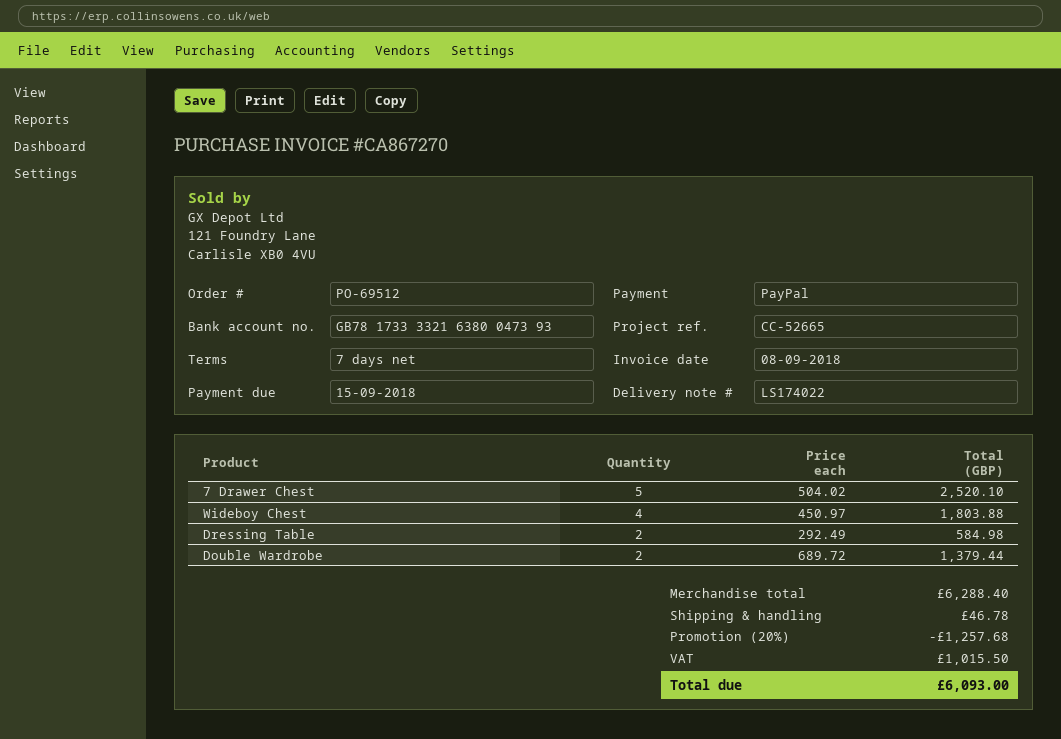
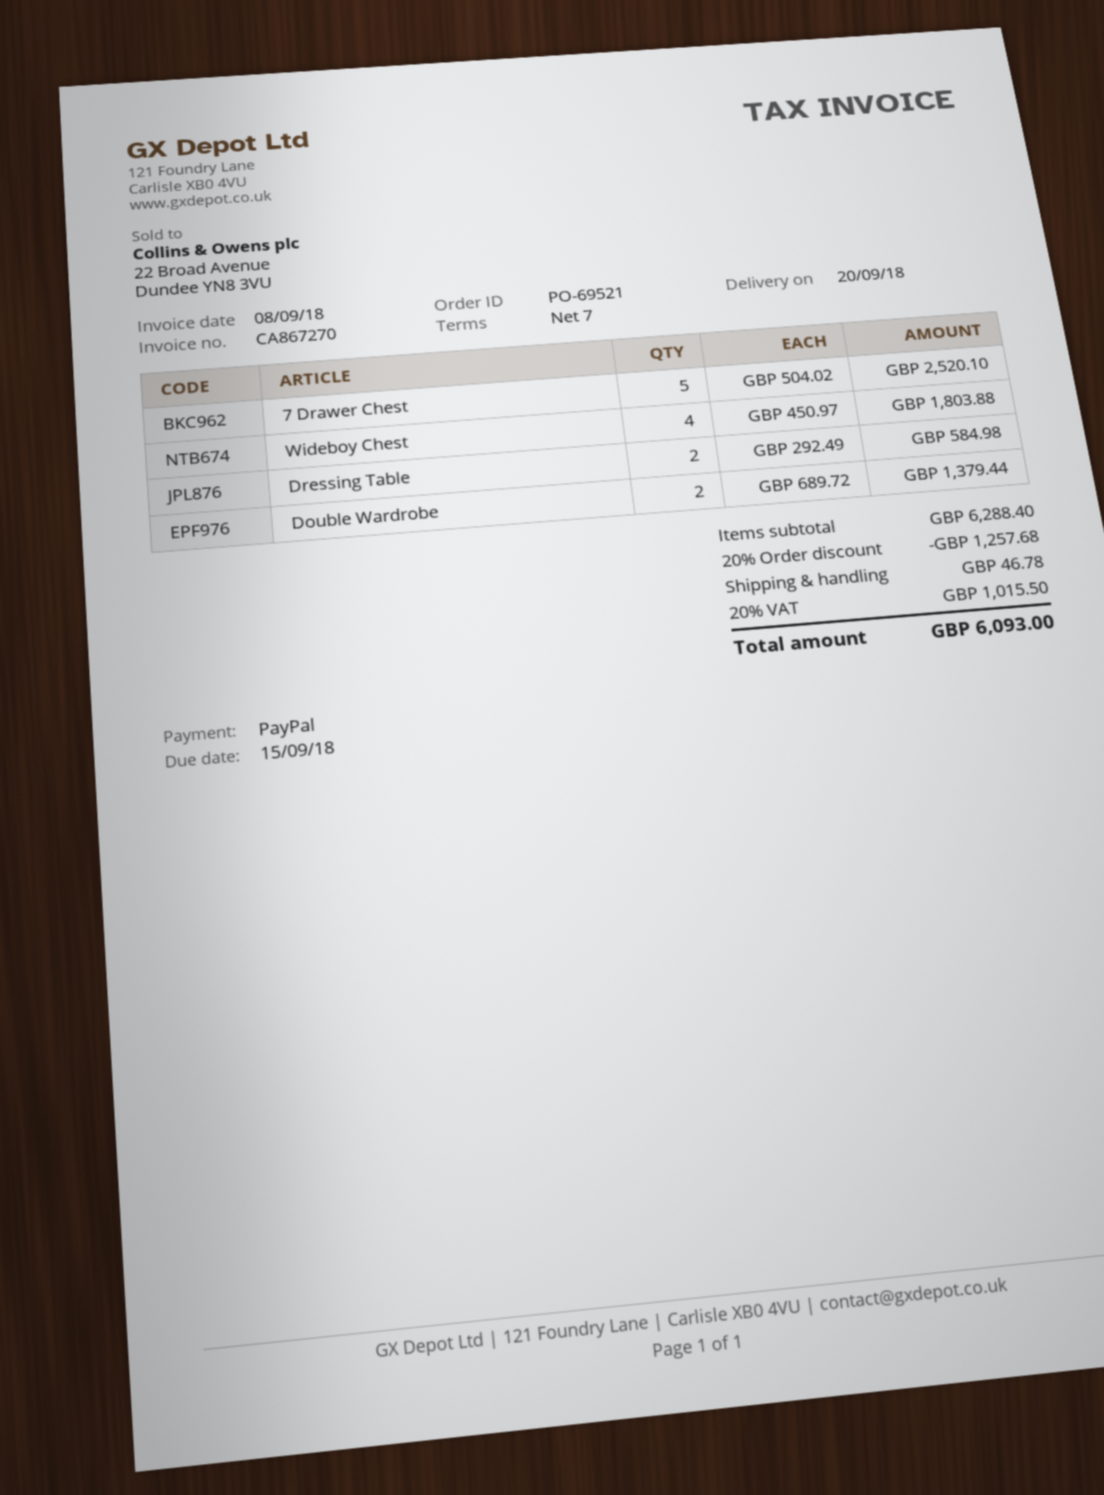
order number: PO-69512 -> PO-69521

